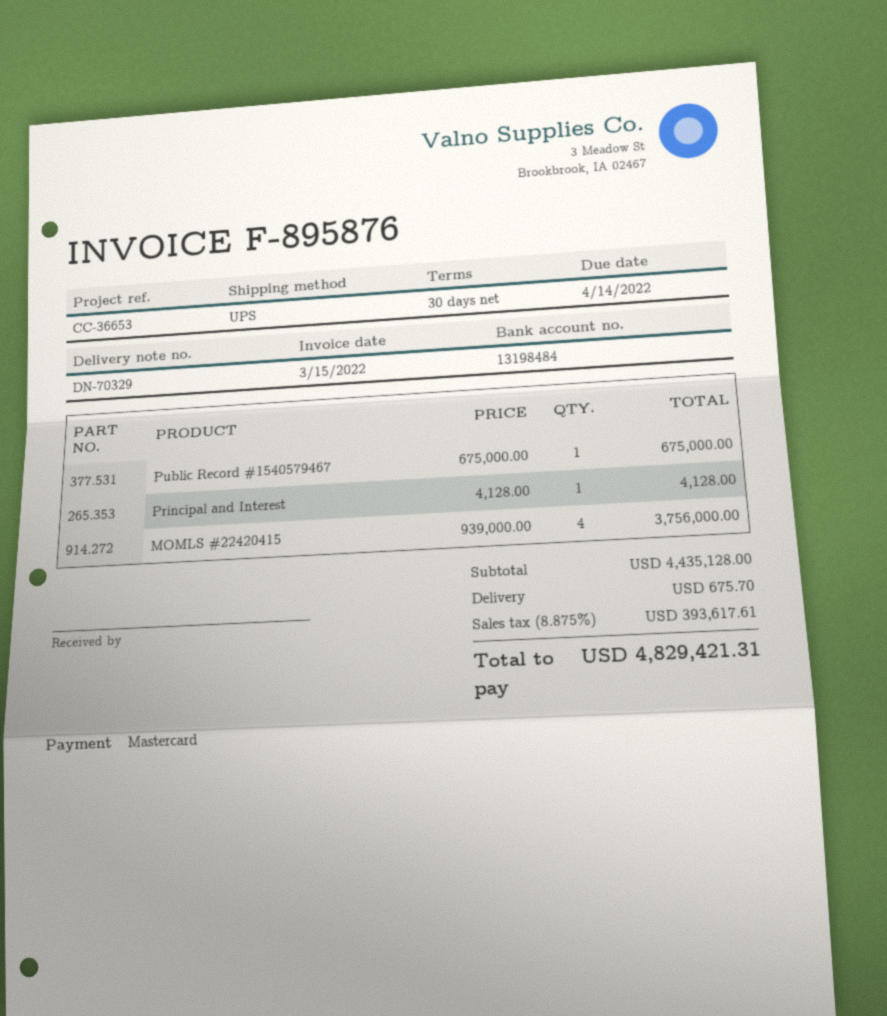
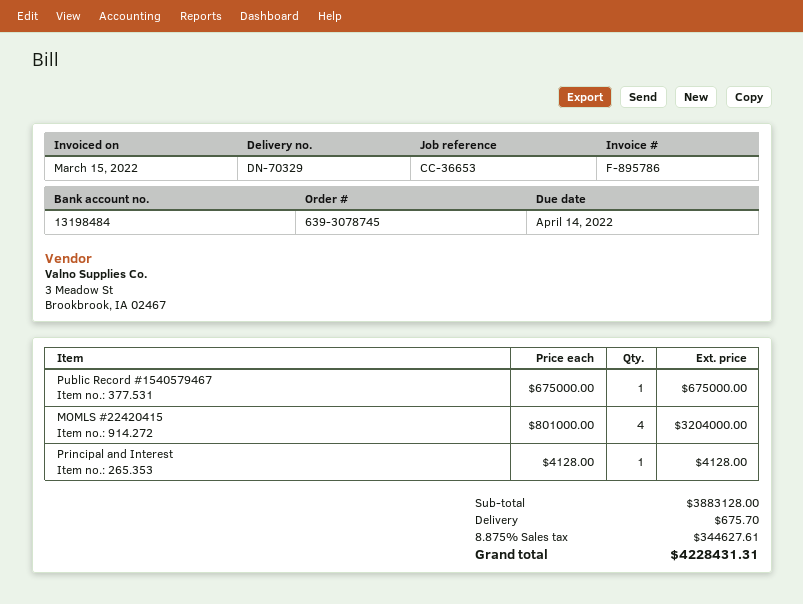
invoice number: F-895876 -> F-895786
MOMLS #22420415: 4 x 939000.00 = 3756000.00 -> 4 x 801000.00 = 3204000.00
subtotal: 4435128.00 -> 3883128.00
tax: 8.875% = 393617.61 -> 8.875% = 344627.61
total: 4829421.31 -> 4228431.31

